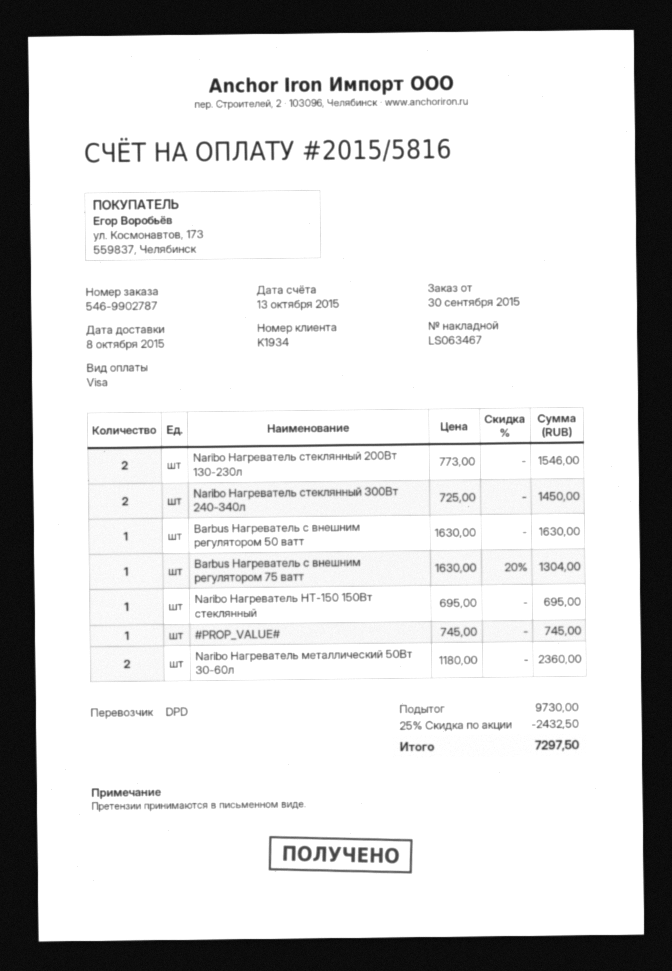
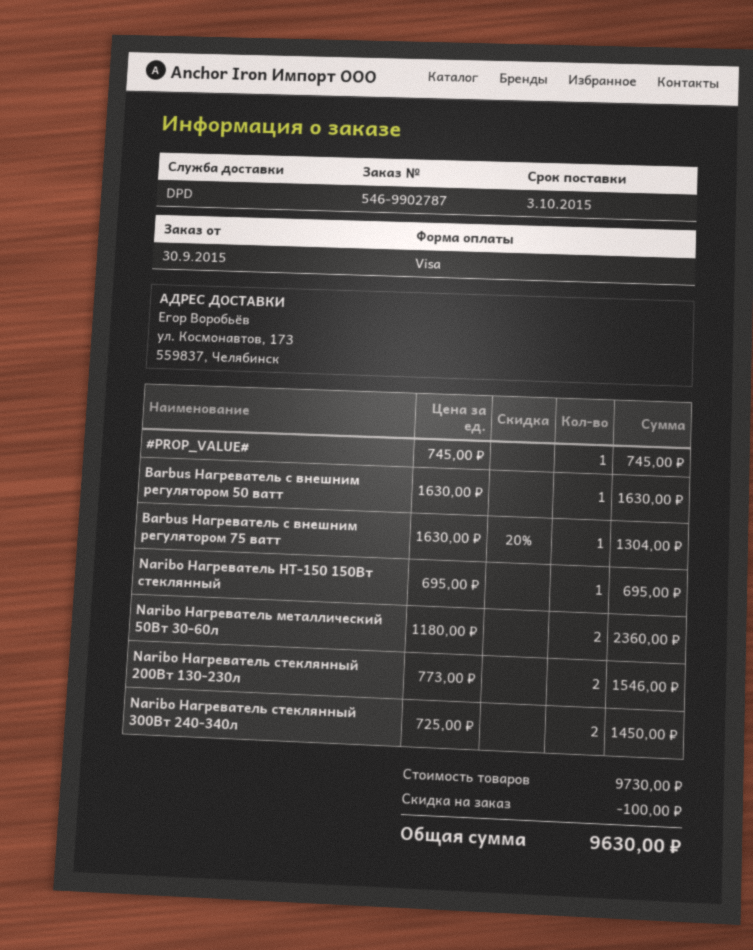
delivery date: 2015-10-08 -> 2015-10-03
discount: 2432.50 -> 100.00
total: 7297.50 -> 9630.00

